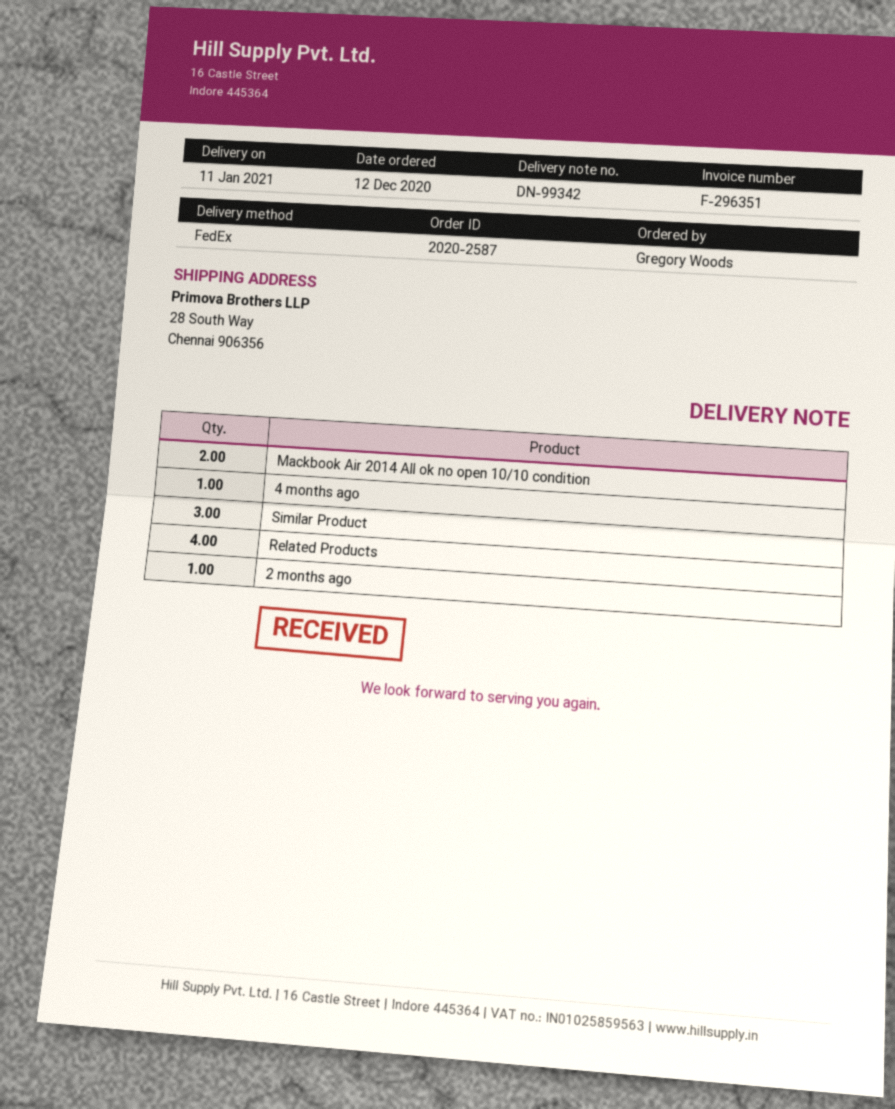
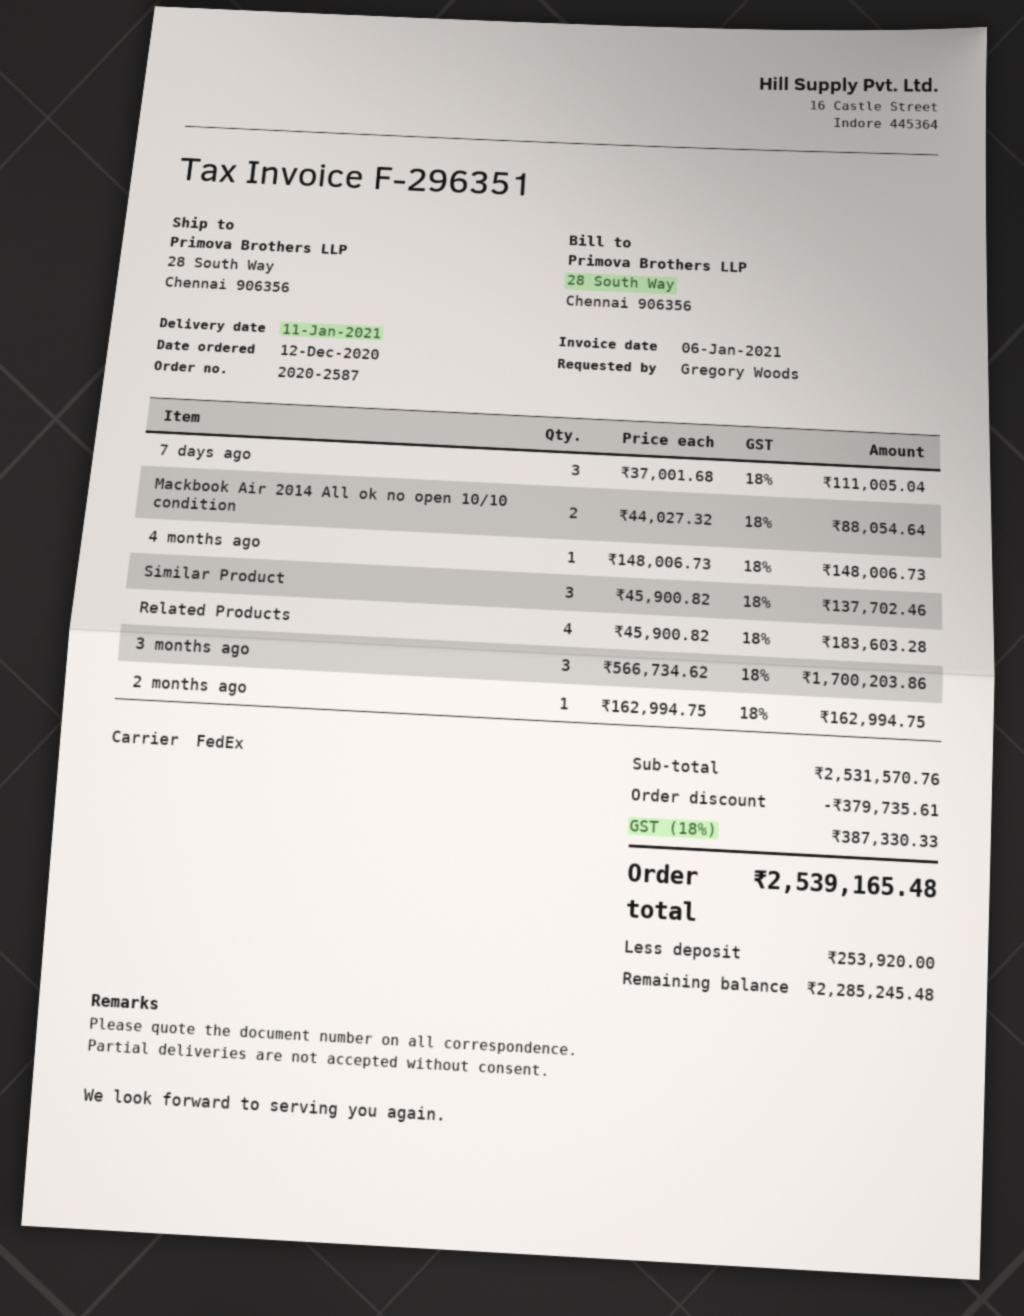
7 days ago: none -> 3
3 months ago: none -> 3

